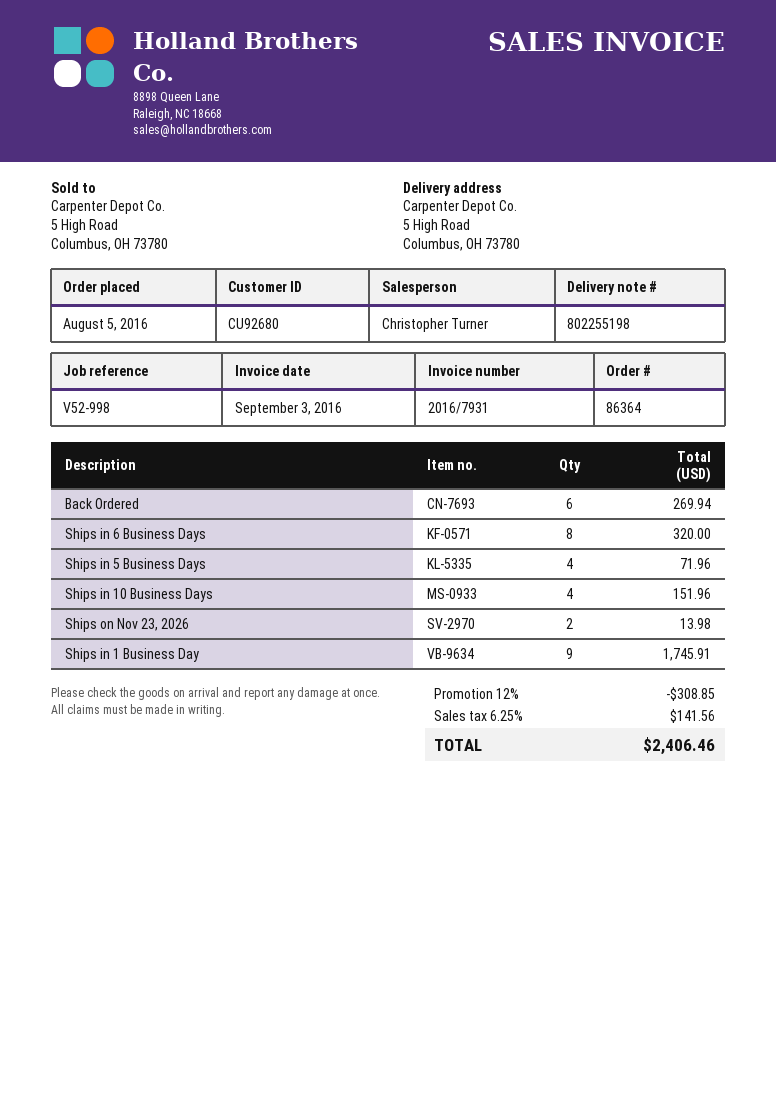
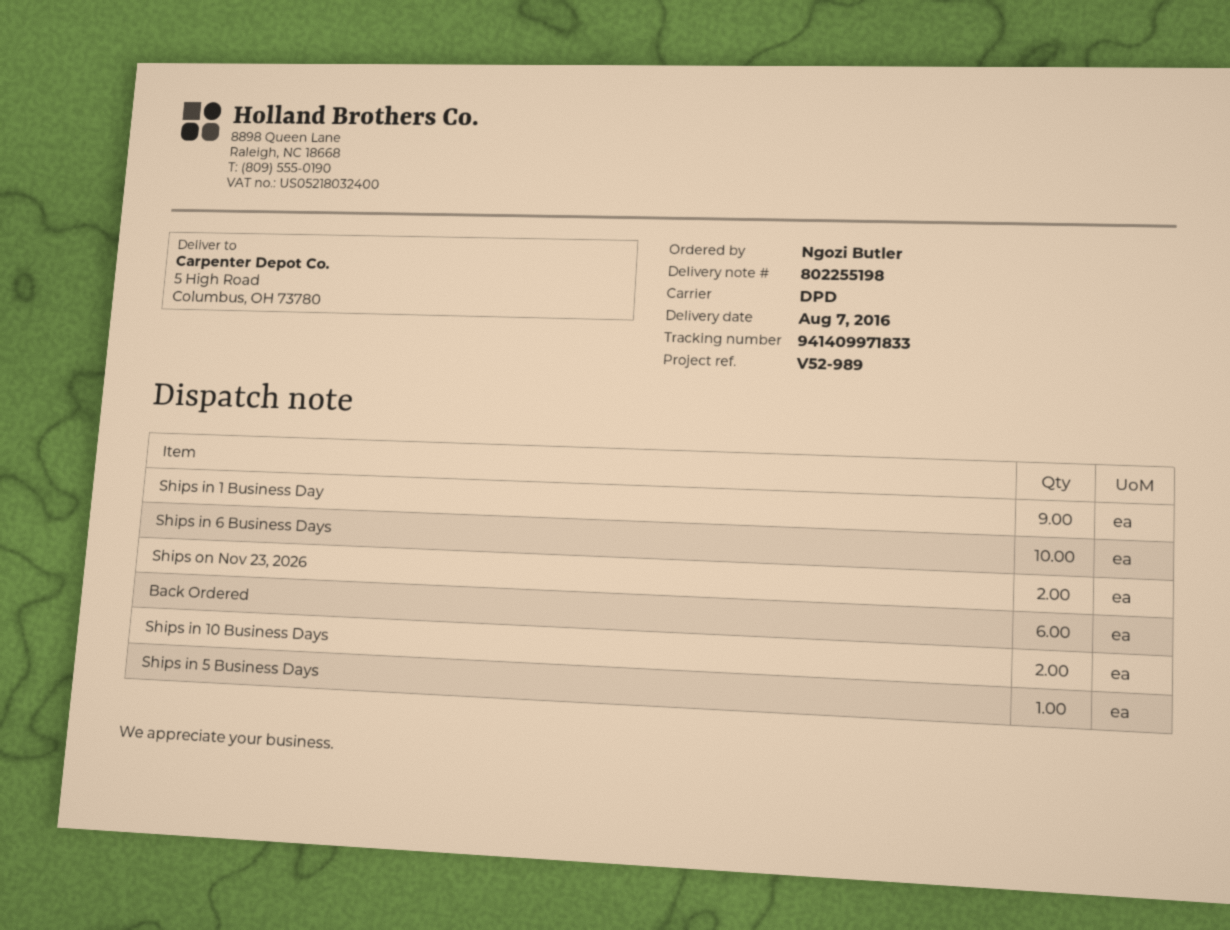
reference: V52-998 -> V52-989
Ships in 6 Business Days: 8 -> 10
Ships in 5 Business Days: 4 -> 1
Ships in 10 Business Days: 4 -> 2

